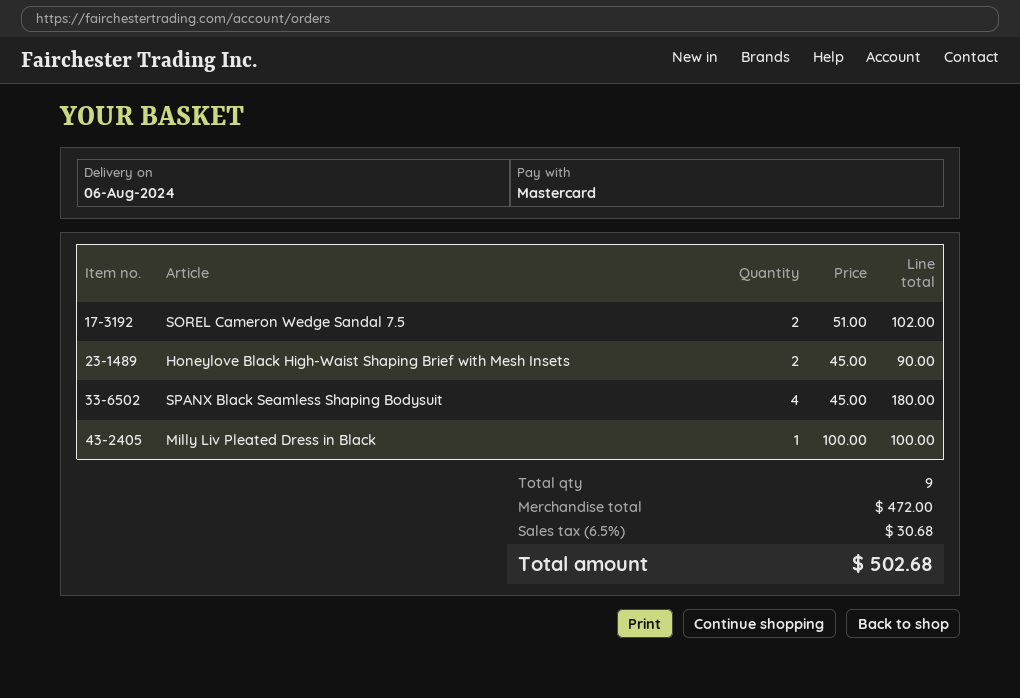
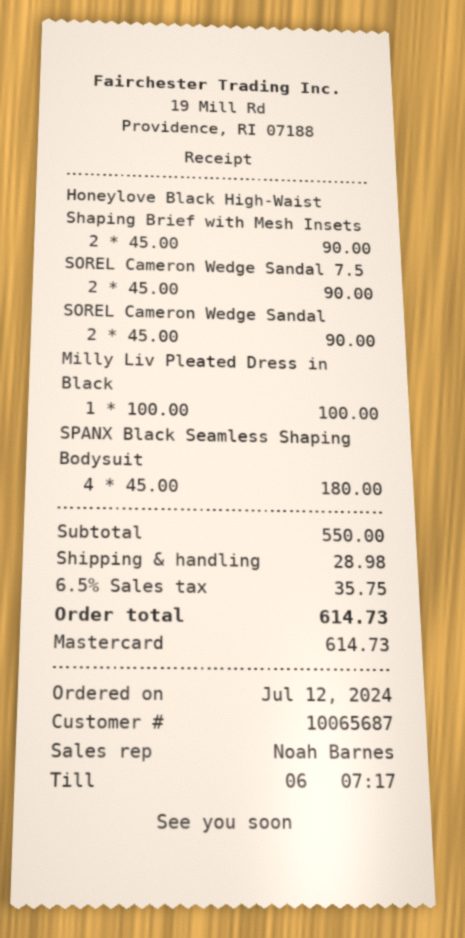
SOREL Cameron Wedge Sandal 7.5: 2 x 51.00 = 102.00 -> 2 x 45.00 = 90.00
SOREL Cameron Wedge Sandal: none -> 2 x 45.00 = 90.00
subtotal: 472.00 -> 550.00
shipping: none -> 28.98
tax: 6.5% = 30.68 -> 6.5% = 35.75
total: 502.68 -> 614.73

